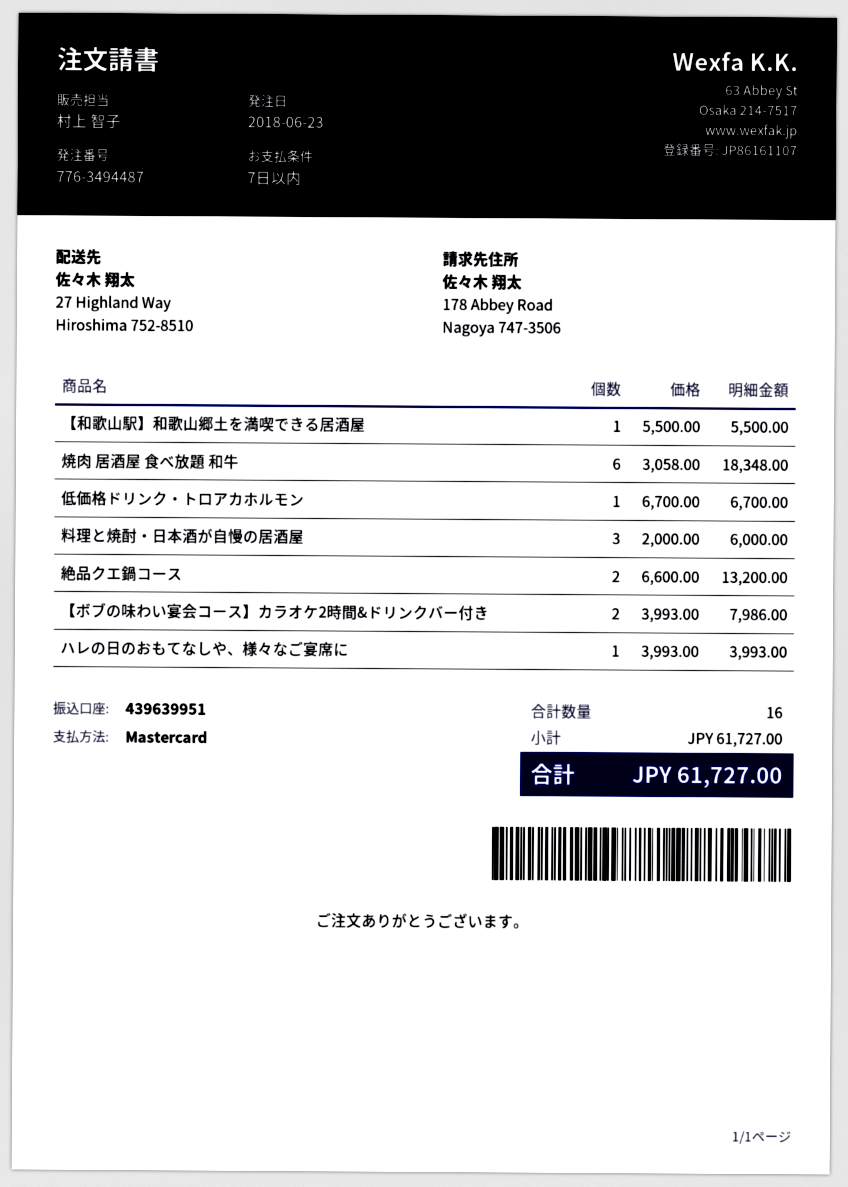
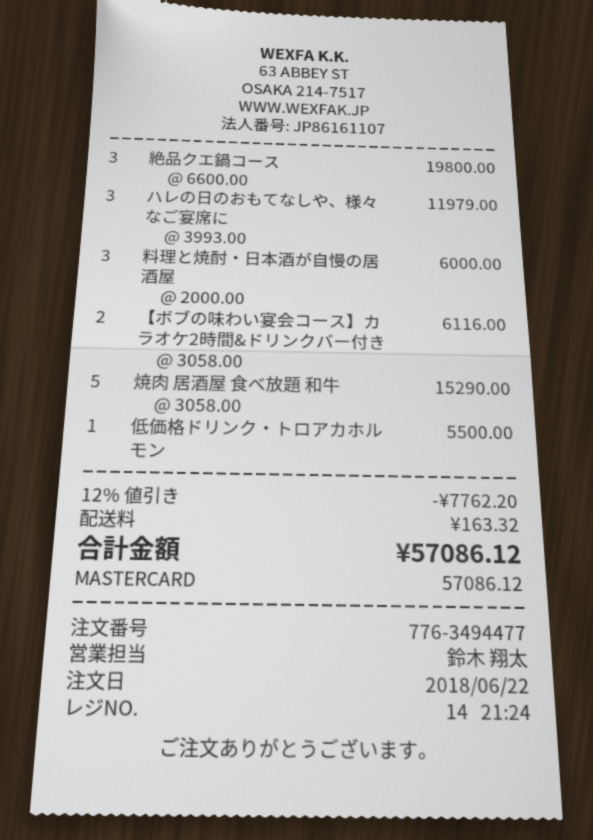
order number: 776-3494487 -> 776-3494477
order date: 2018-06-23 -> 2018-06-22
sales rep: 村上 智子 -> 鈴木 翔太
【和歌山駅】和歌山郷土を満喫できる居酒屋: 1 x 5500.00 = 5500.00 -> none
焼肉 居酒屋 食べ放題 和牛: 6 x 3058.00 = 18348.00 -> 5 x 3058.00 = 15290.00
低価格ドリンク・トロアカホルモン: 1 x 6700.00 = 6700.00 -> 1 x 5500.00 = 5500.00
絶品クエ鍋コース: 2 x 6600.00 = 13200.00 -> 3 x 6600.00 = 19800.00
【ボブの味わい宴会コース】カラオケ2時間&ドリンクバー付き: 2 x 3993.00 = 7986.00 -> 2 x 3058.00 = 6116.00
ハレの日のおもてなしや、様々なご宴席に: 1 x 3993.00 = 3993.00 -> 3 x 3993.00 = 11979.00
discount: none -> 12% = 7762.20
shipping: none -> 163.32
total: 61727.00 -> 57086.12

